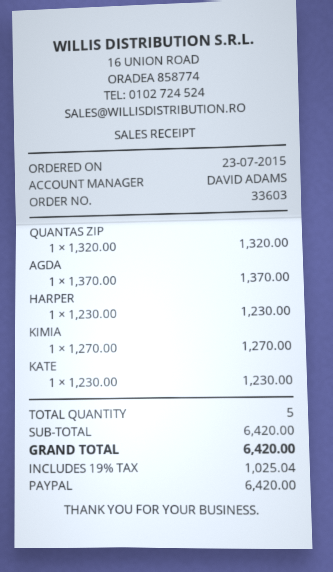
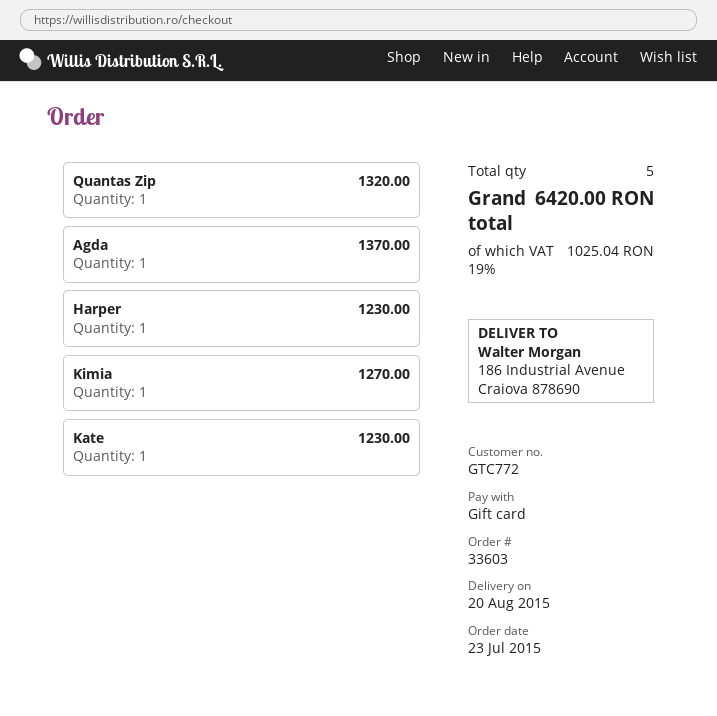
payment method: PayPal -> gift card

